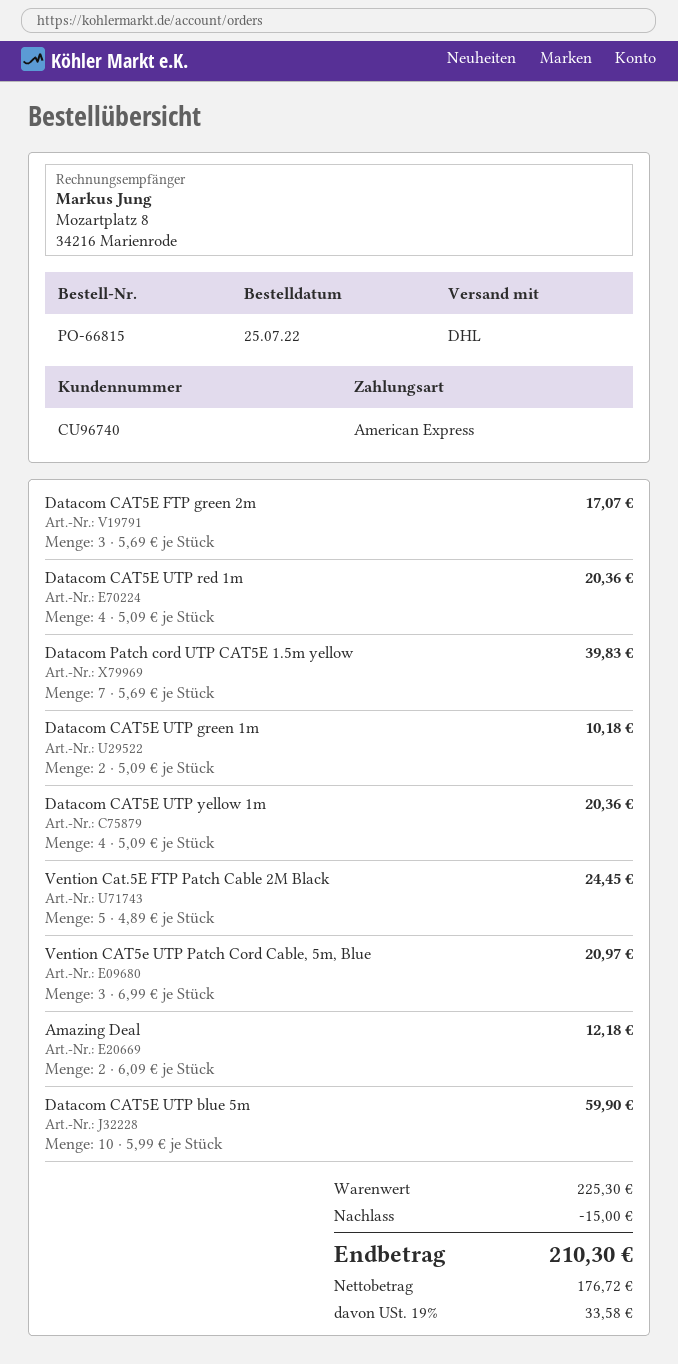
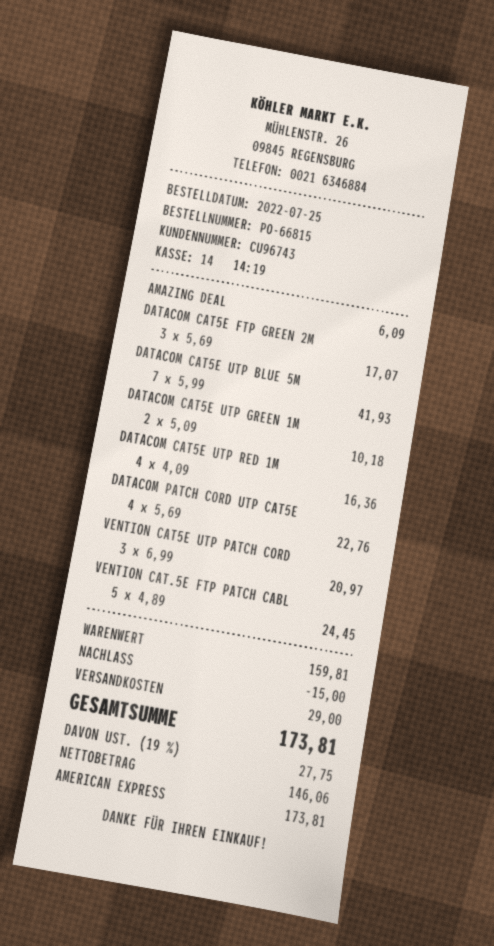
customer number: CU96740 -> CU96743
Datacom CAT5E UTP red 1m: 4 x 5.09 = 20.36 -> 4 x 4.09 = 16.36
Datacom Patch cord UTP CAT5E 1.5m yellow: 7 x 5.69 = 39.83 -> 4 x 5.69 = 22.76
Datacom CAT5E UTP yellow 1m: 4 x 5.09 = 20.36 -> none
Amazing Deal: 2 x 6.09 = 12.18 -> 1 x 6.09 = 6.09
Datacom CAT5E UTP blue 5m: 10 x 5.99 = 59.90 -> 7 x 5.99 = 41.93
subtotal: 225.30 -> 159.81
shipping: none -> 29.00
net: 176.72 -> 146.06
tax: 19% = 33.58 -> 19% = 27.75
total: 210.30 -> 173.81

